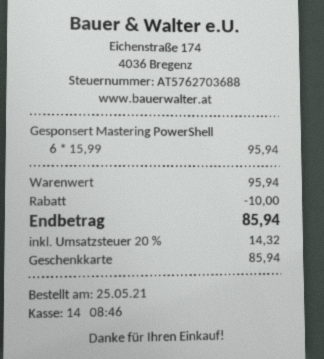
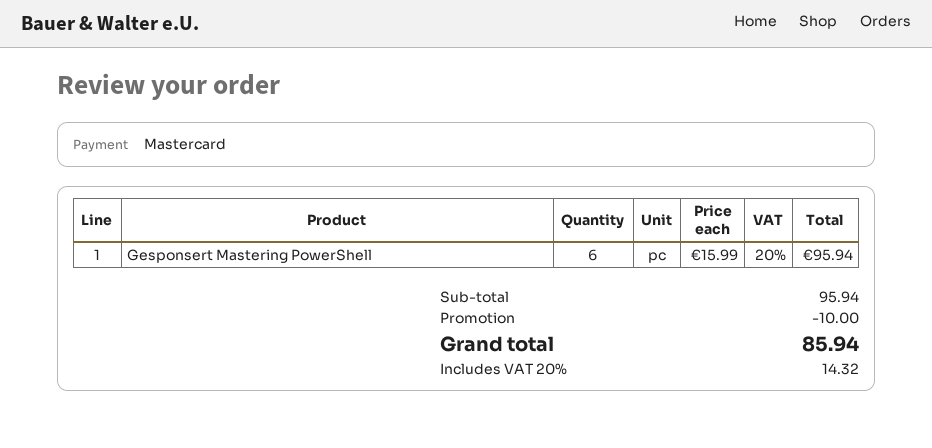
payment method: gift card -> Mastercard

